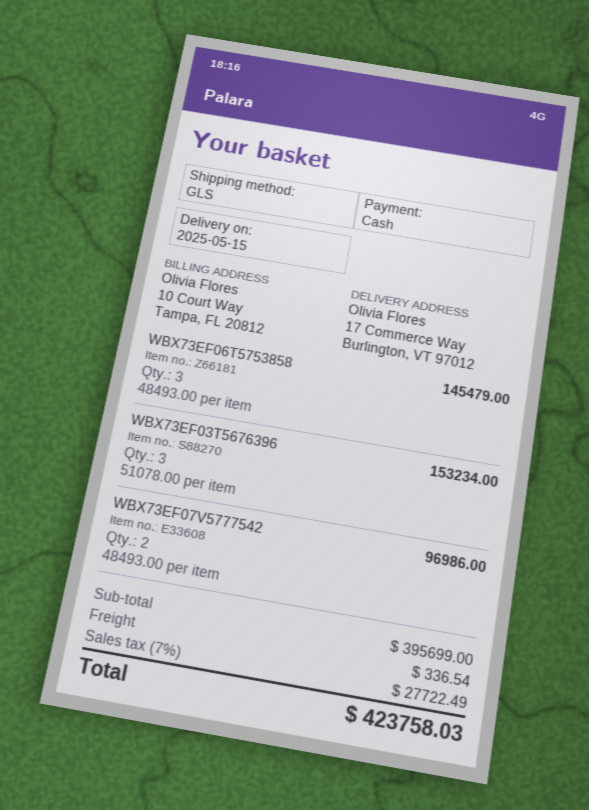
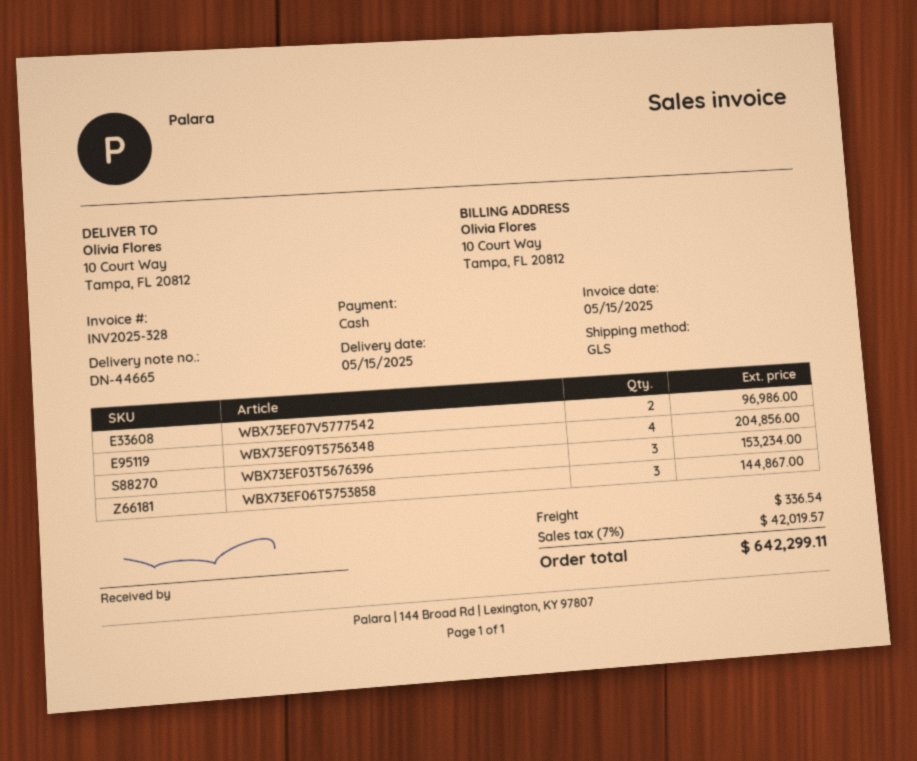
ship to: 17 Commerce Way, Burlington, VT 97012 -> 10 Court Way, Tampa, FL 20812
WBX73EF06T5753858: 3 for 145479.00 -> 3 for 144867.00
WBX73EF09T5756348: none -> 4 for 204856.00
tax: 7% = 27722.49 -> 7% = 42019.57
total: 423758.03 -> 642299.11

